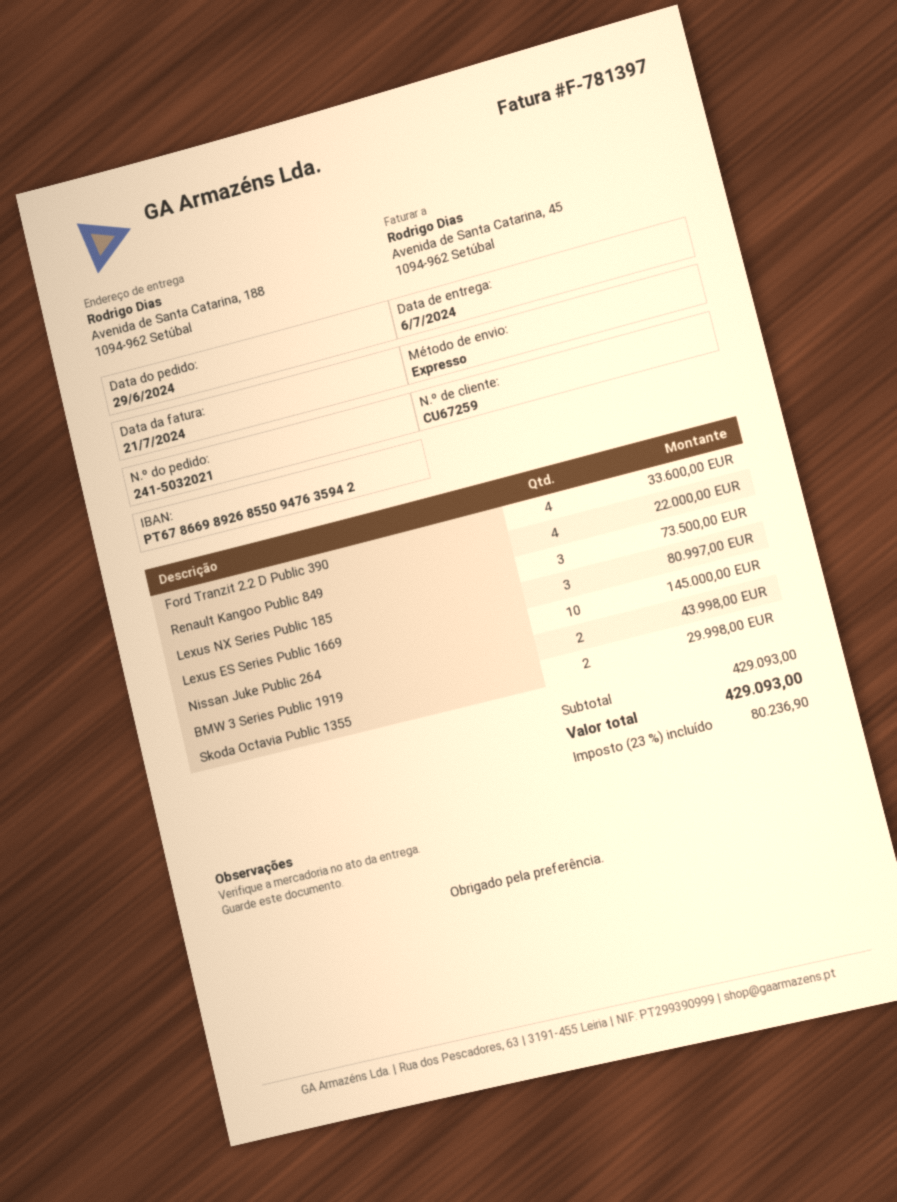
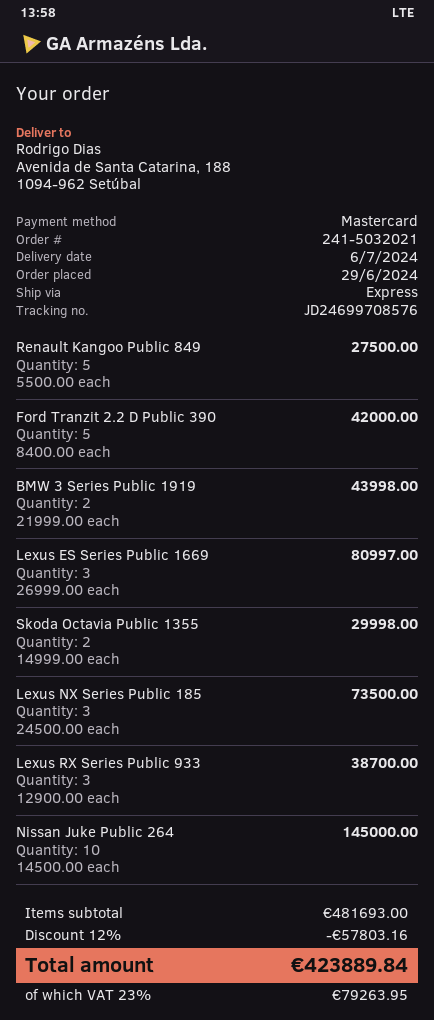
Ford Tranzit 2.2 D Public 390: 4 for 33600.00 -> 5 for 42000.00
Renault Kangoo Public 849: 4 for 22000.00 -> 5 for 27500.00
Lexus RX Series Public 933: none -> 3 for 38700.00
subtotal: 429093.00 -> 481693.00
discount: none -> 12% = 57803.16
tax: 23% = 80236.90 -> 23% = 79263.95
total: 429093.00 -> 423889.84

